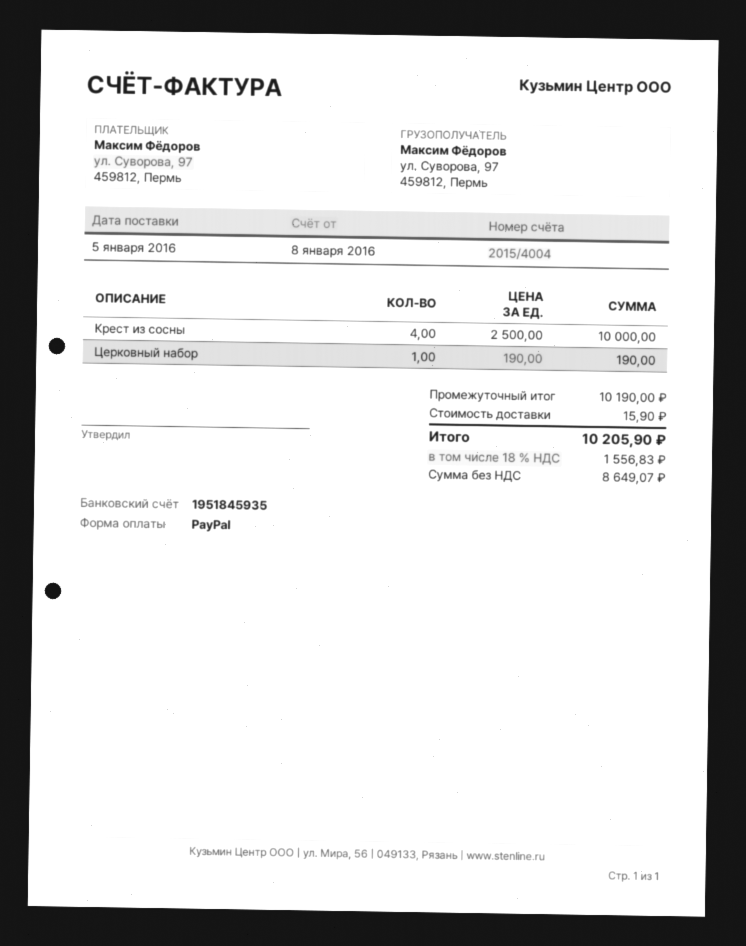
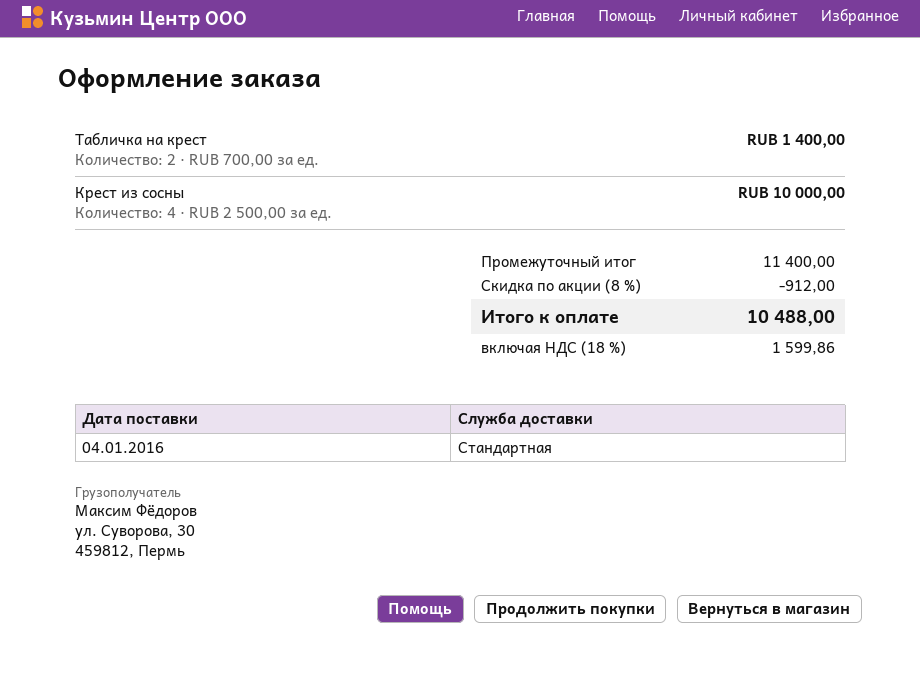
delivery date: 2016-01-05 -> 2016-01-04
ship to: ул. Суворова, 97, 459812, Пермь -> ул. Суворова, 30, 459812, Пермь
Церковный набор: 1 x 190.00 = 190.00 -> none
Табличка на крест: none -> 2 x 700.00 = 1400.00
subtotal: 10190.00 -> 11400.00
discount: none -> 8% = 912.00
shipping: 15.90 -> none
tax: 18% = 1556.83 -> 18% = 1599.86
total: 10205.90 -> 10488.00

